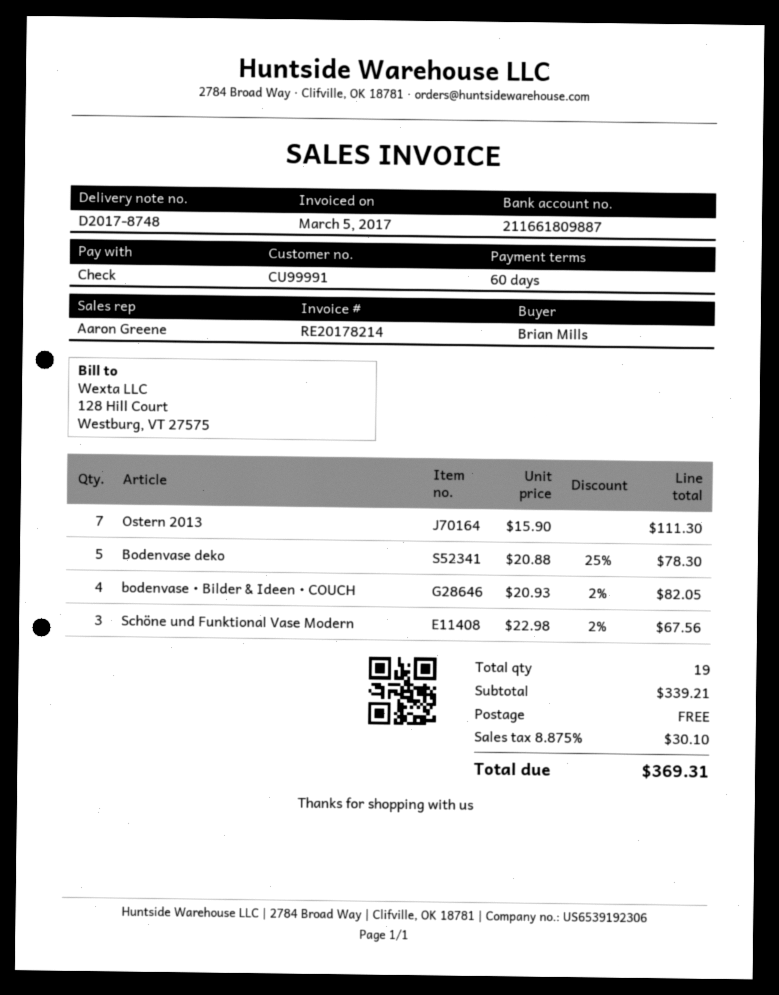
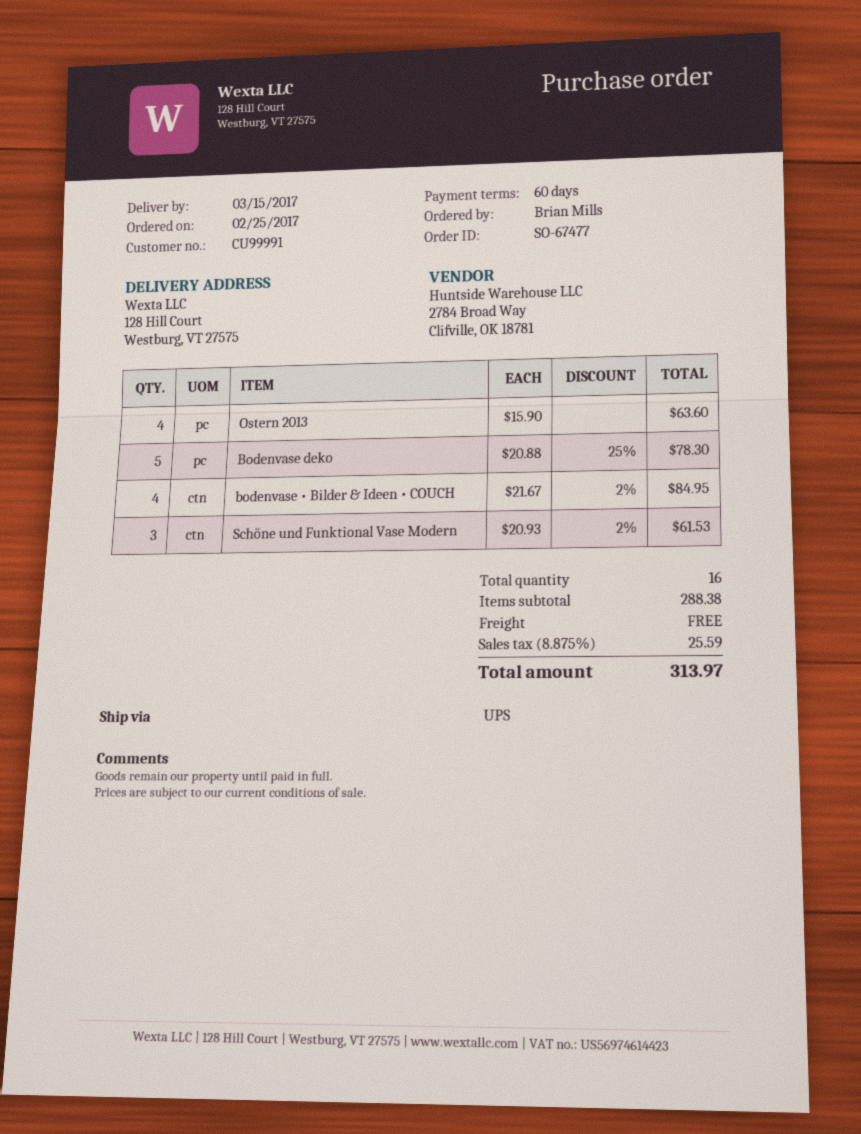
Ostern 2013: 7 x 15.90 = 111.30 -> 4 x 15.90 = 63.60
bodenvase • Bilder & Ideen • COUCH: 4 x 20.93 - 2% = 82.05 -> 4 x 21.67 - 2% = 84.95
Schöne und Funktional Vase Modern: 3 x 22.98 - 2% = 67.56 -> 3 x 20.93 - 2% = 61.53
total quantity: 19 -> 16
subtotal: 339.21 -> 288.38
tax: 8.875% = 30.10 -> 8.875% = 25.59
total: 369.31 -> 313.97

